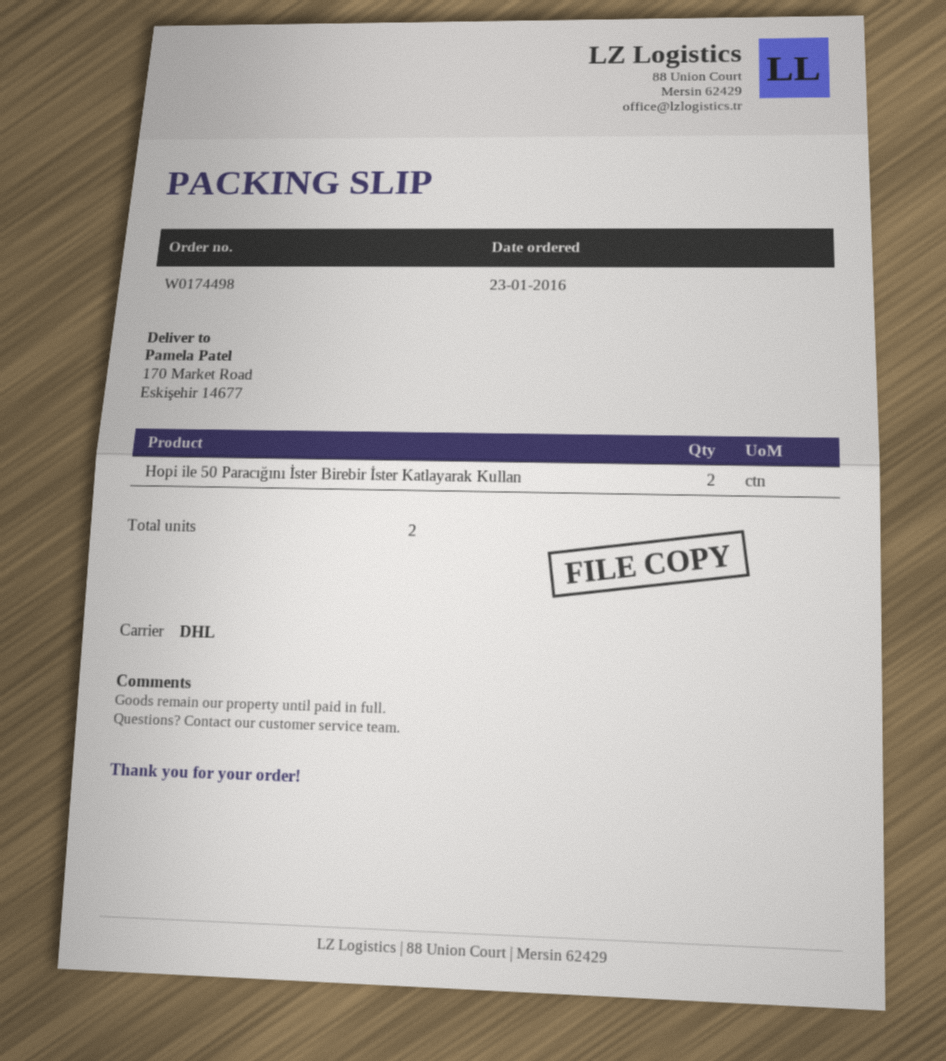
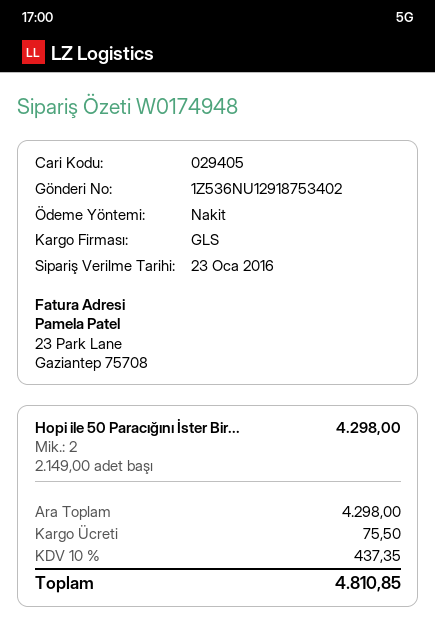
order number: W0174498 -> W0174948
shipping method: DHL -> GLS

